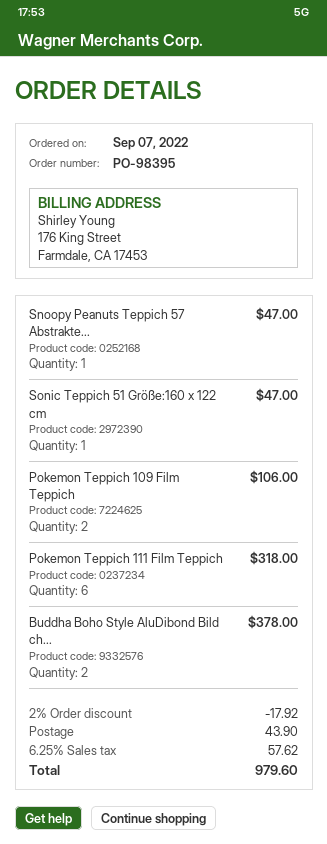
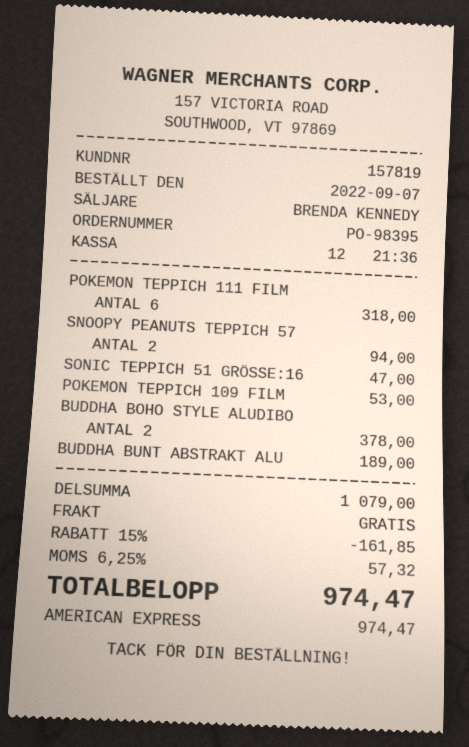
Snoopy Peanuts Teppich 57 Abstrakte...: 1 for 47.00 -> 2 for 94.00
Pokemon Teppich 109 Film Teppich: 2 for 106.00 -> 1 for 53.00
BUDDHA BUNT ABSTRAKT ALU: none -> 1 for 189.00
discount: 2% = 17.92 -> 15% = 161.85
shipping: 43.90 -> 0.00
tax: 6.25% = 57.62 -> 6.25% = 57.32
total: 979.60 -> 974.47

